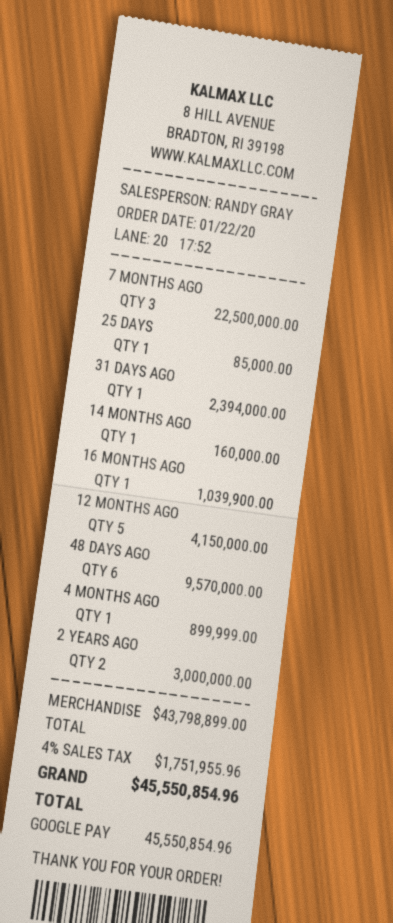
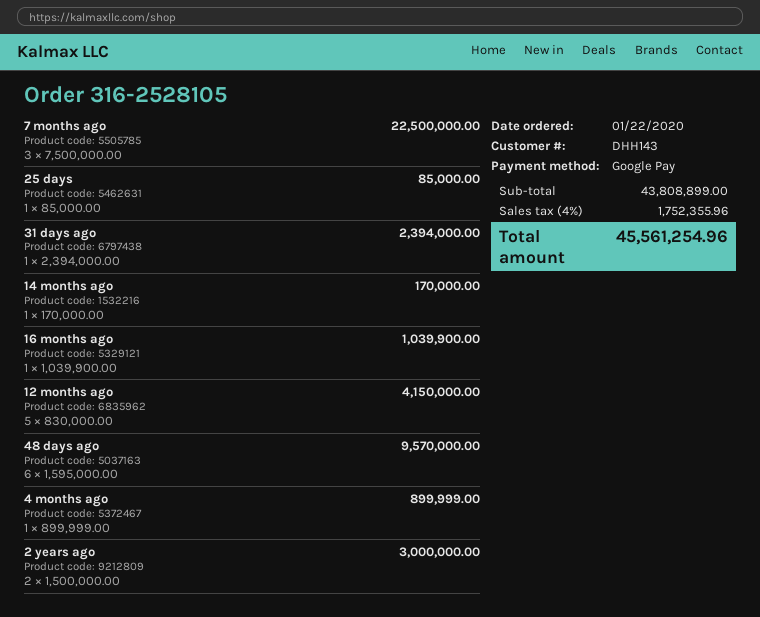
14 MONTHS AGO: 1 for 160000.00 -> 1 for 170000.00
subtotal: 43798899.00 -> 43808899.00
tax: 4% = 1751955.96 -> 4% = 1752355.96
total: 45550854.96 -> 45561254.96

